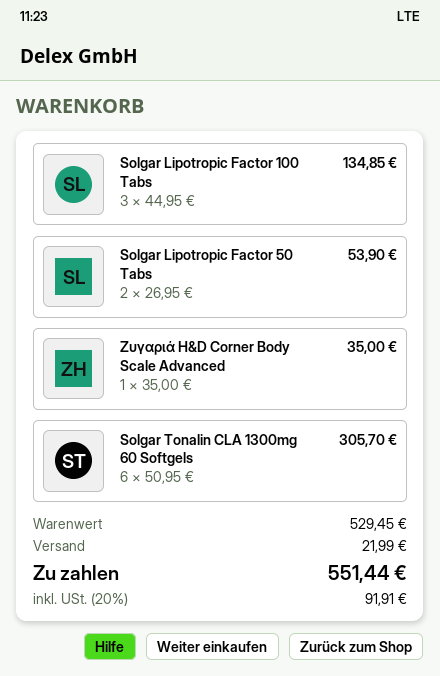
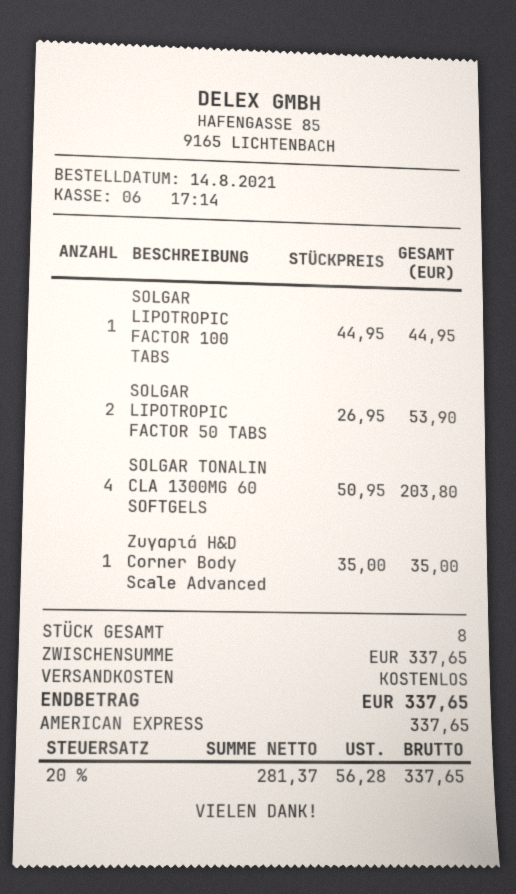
Solgar Lipotropic Factor 100 Tabs: 3 x 44.95 = 134.85 -> 1 x 44.95 = 44.95
Solgar Tonalin CLA 1300mg 60 Softgels: 6 x 50.95 = 305.70 -> 4 x 50.95 = 203.80
subtotal: 529.45 -> 337.65
shipping: 21.99 -> 0.00
tax: 20% = 91.91 -> 20% = 56.28
total: 551.44 -> 337.65

